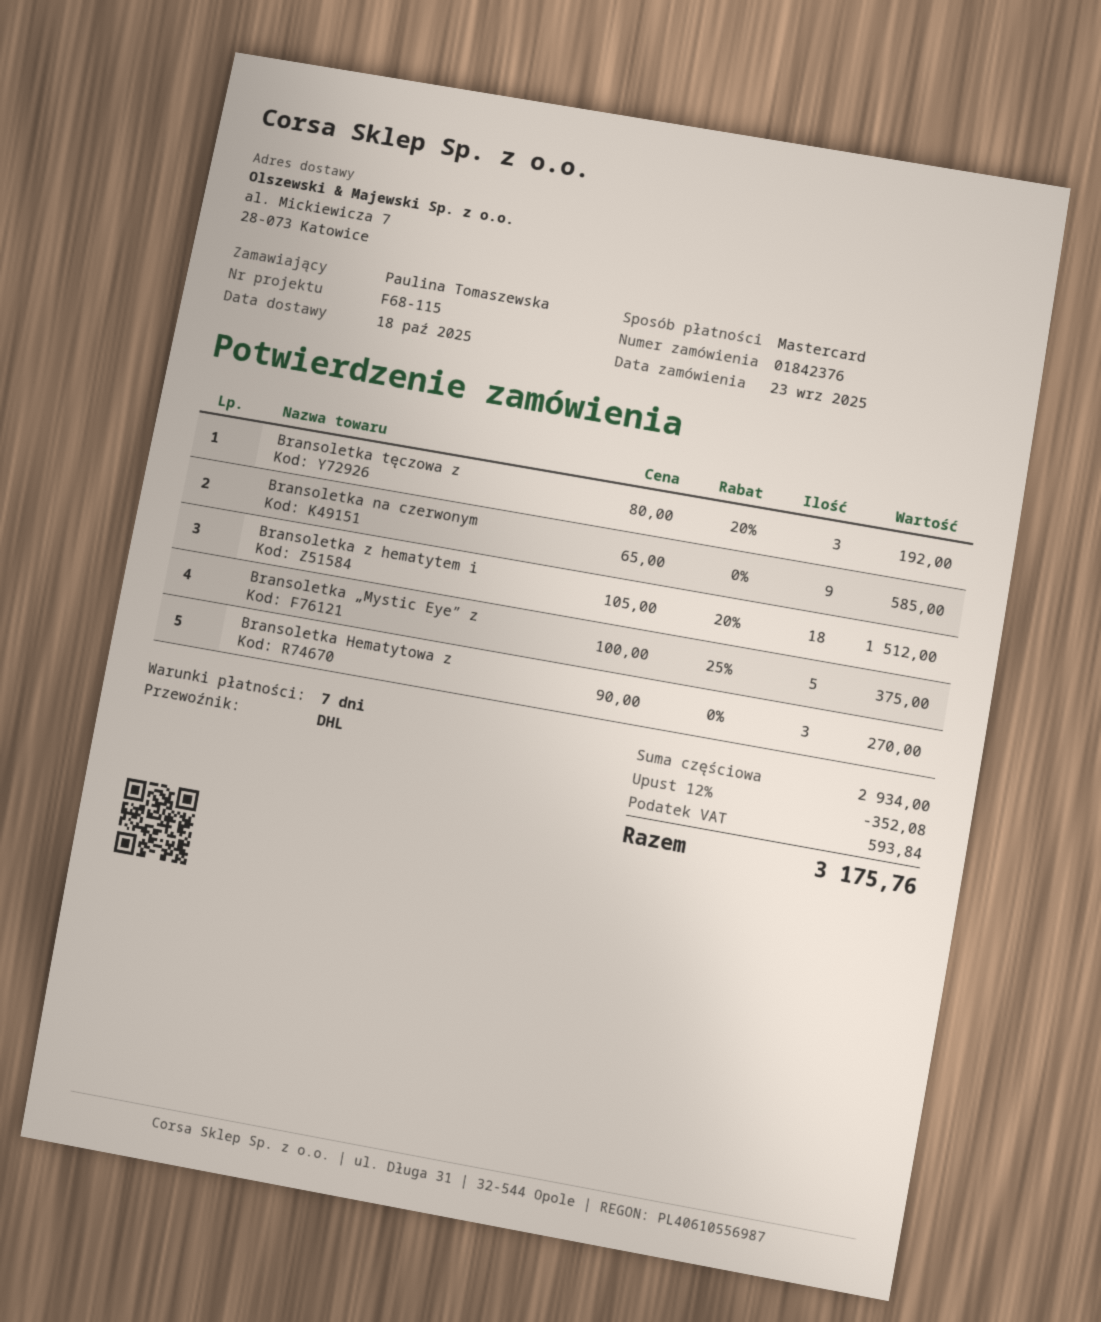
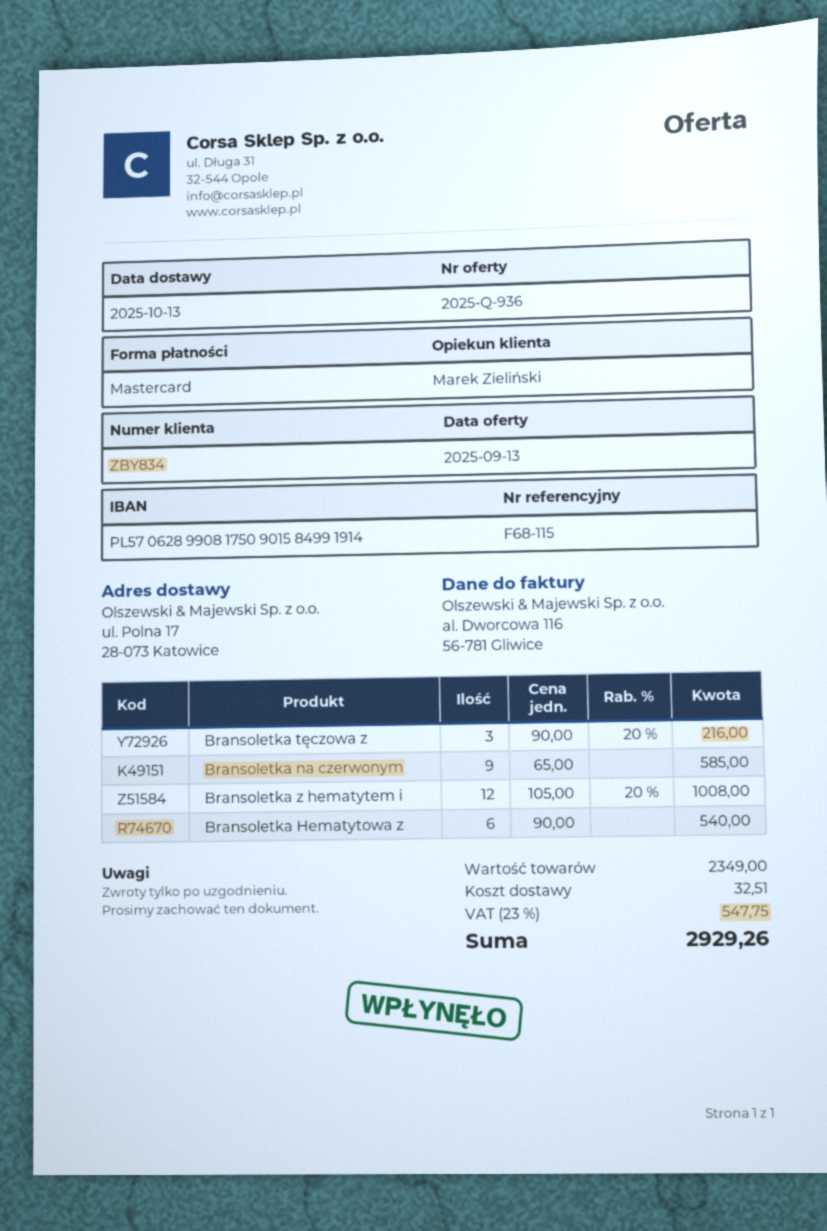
delivery date: 2025-10-18 -> 2025-10-13
ship to: al. Mickiewicza 7, 28-073 Katowice -> ul. Polna 17, 28-073 Katowice
Bransoletka tęczowa z: 3 x 80.00 - 20% = 192.00 -> 3 x 90.00 - 20% = 216.00
Bransoletka z hematytem i: 18 x 105.00 - 20% = 1512.00 -> 12 x 105.00 - 20% = 1008.00
Bransoletka „Mystic Eye” z: 5 x 100.00 - 25% = 375.00 -> none
Bransoletka Hematytowa z: 3 x 90.00 = 270.00 -> 6 x 90.00 = 540.00
subtotal: 2934.00 -> 2349.00
discount: 12% = 352.08 -> none
shipping: none -> 32.51
tax: 593.84 -> 547.75
total: 3175.76 -> 2929.26

